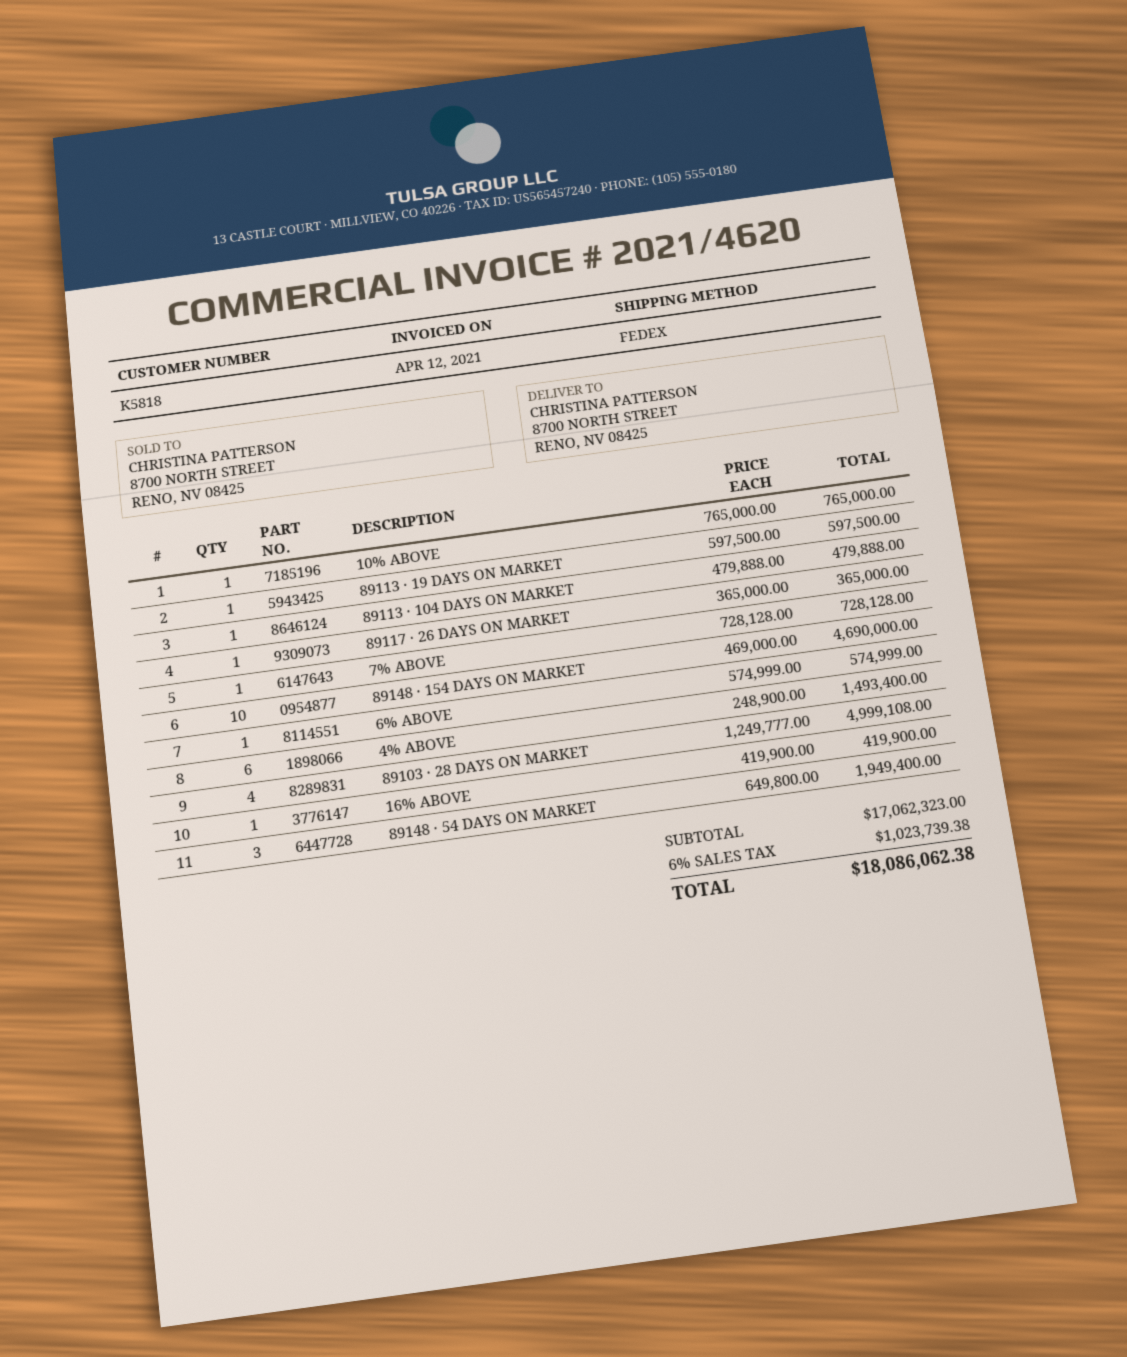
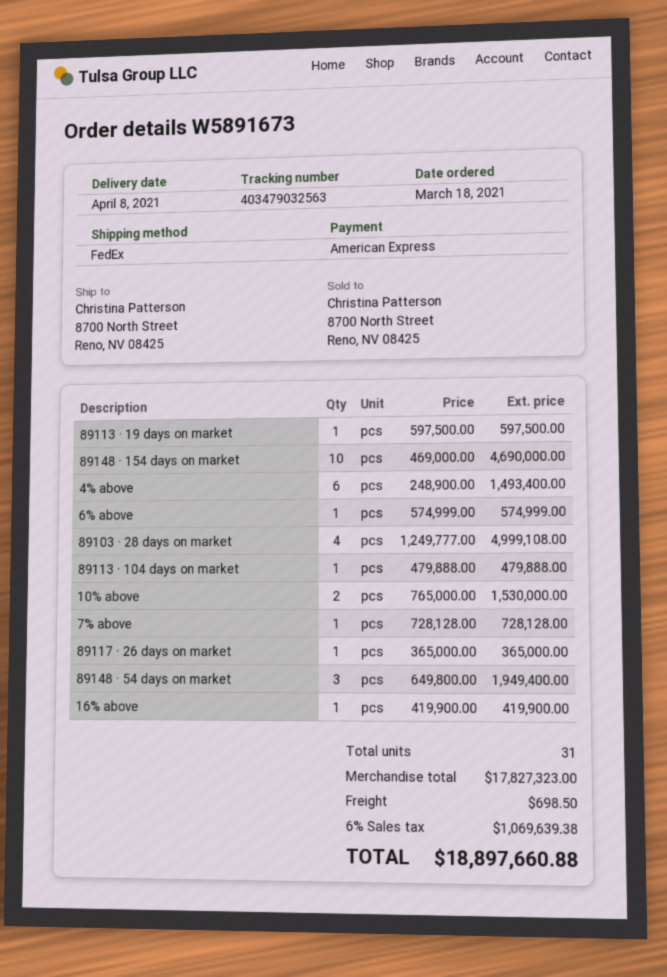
10% ABOVE: 1 x 765000.00 = 765000.00 -> 2 x 765000.00 = 1530000.00
subtotal: 17062323.00 -> 17827323.00
shipping: none -> 698.50
tax: 6% = 1023739.38 -> 6% = 1069639.38
total: 18086062.38 -> 18897660.88

